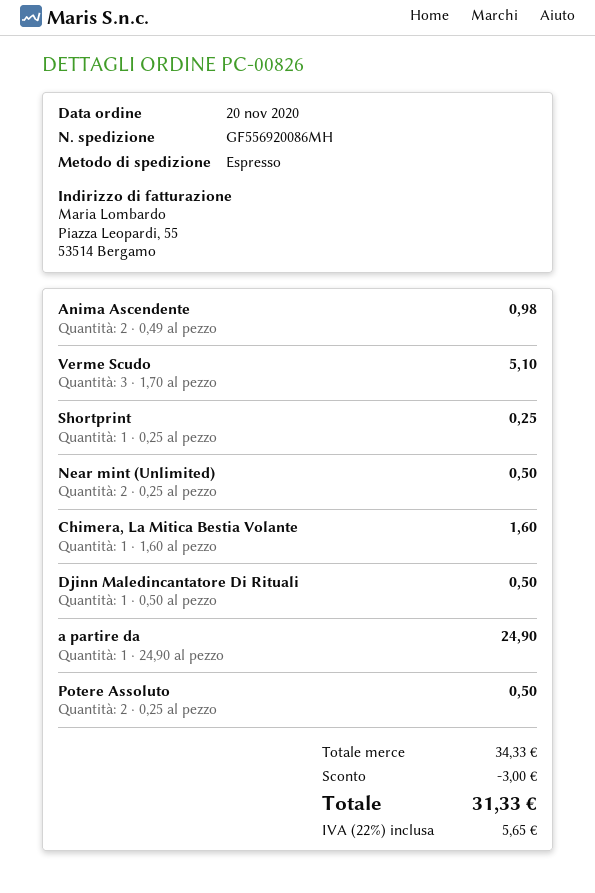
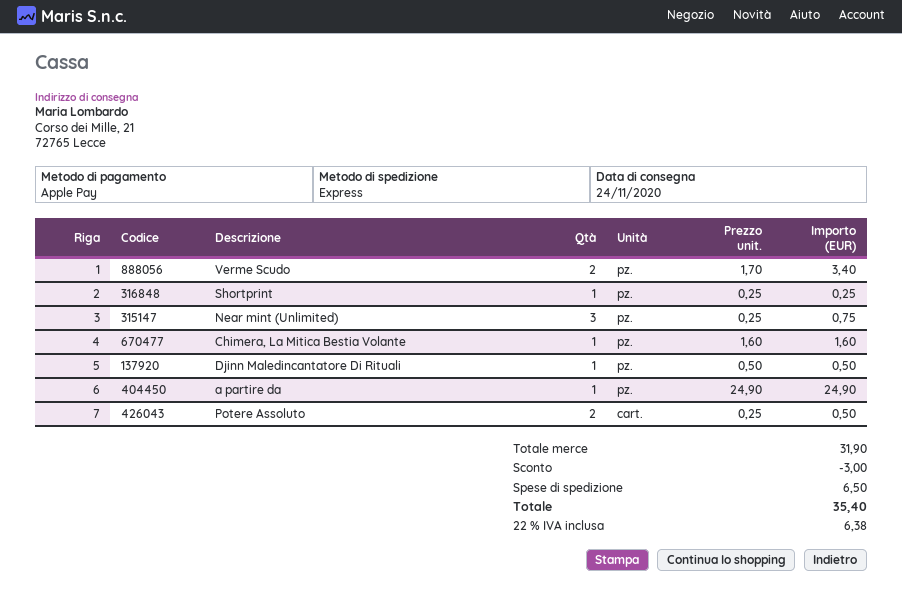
Anima Ascendente: 2 x 0.49 = 0.98 -> none
Verme Scudo: 3 x 1.70 = 5.10 -> 2 x 1.70 = 3.40
Near mint (Unlimited): 2 x 0.25 = 0.50 -> 3 x 0.25 = 0.75
subtotal: 34.33 -> 31.90
shipping: none -> 6.50
tax: 22% = 5.65 -> 22% = 6.38
total: 31.33 -> 35.40

